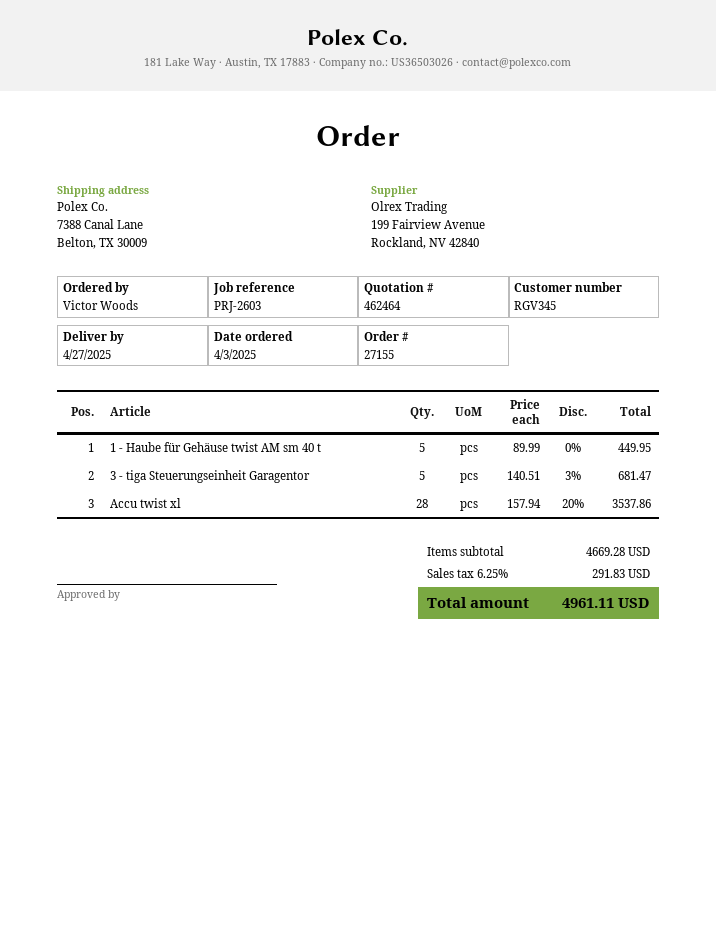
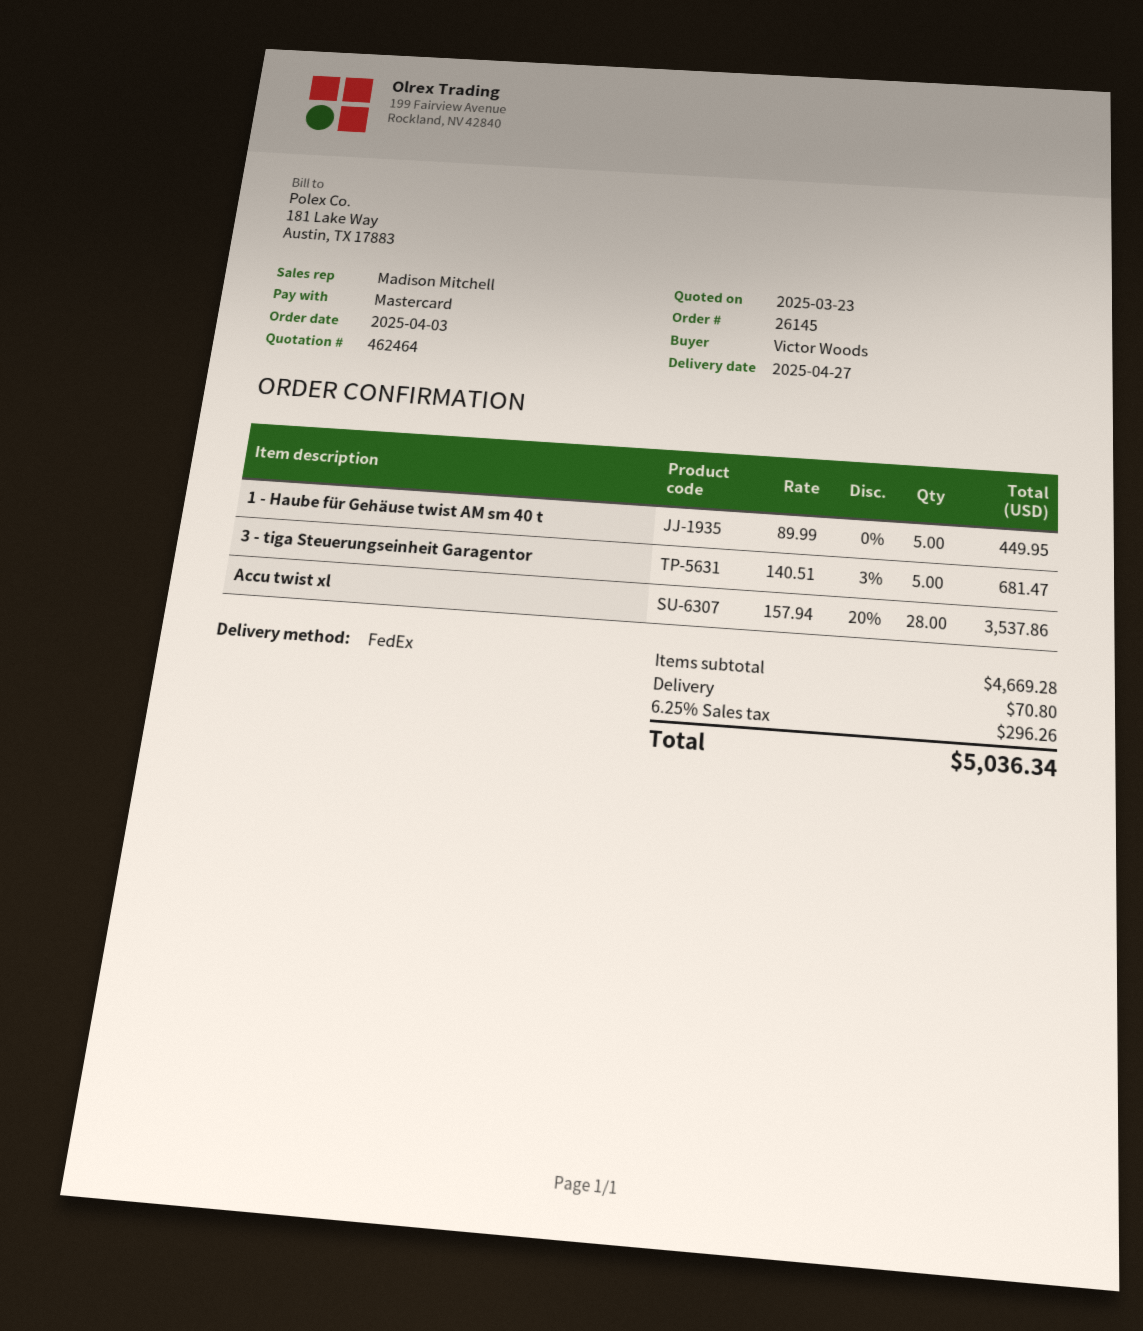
order number: 27155 -> 26145
shipping: none -> 70.80
tax: 6.25% = 291.83 -> 6.25% = 296.26
total: 4961.11 -> 5036.34

